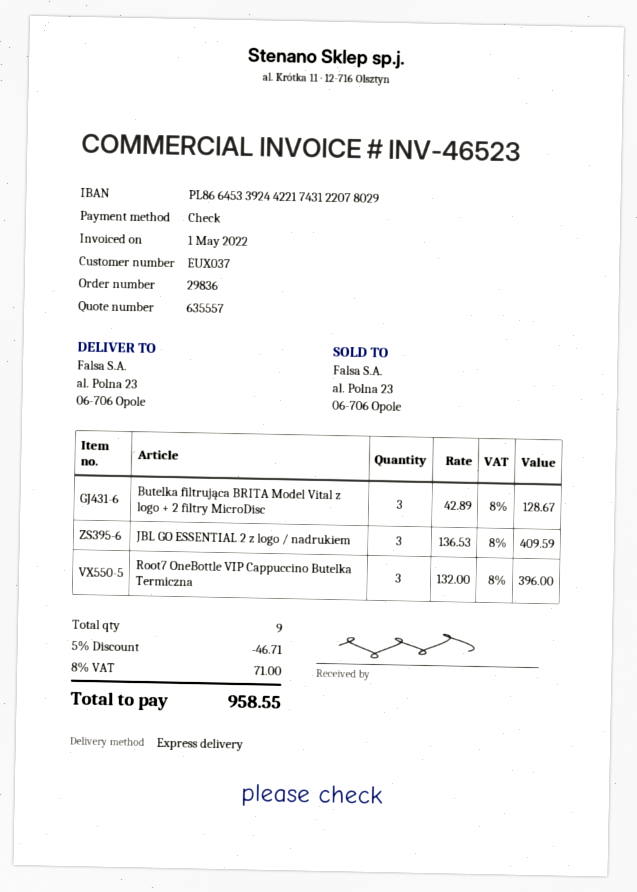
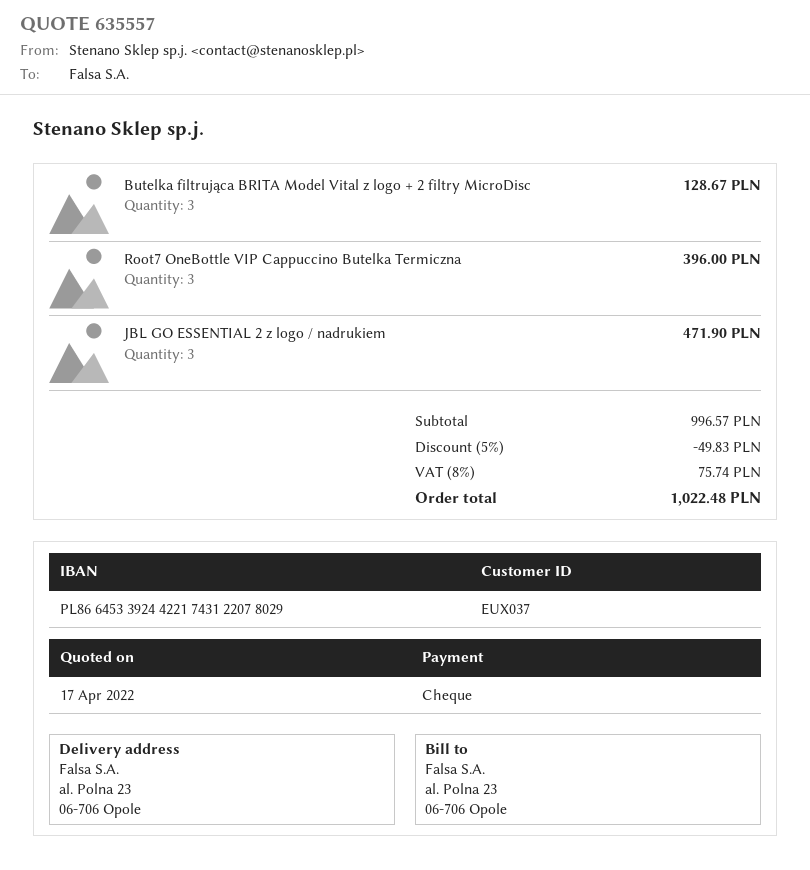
JBL GO ESSENTIAL 2 z logo / nadrukiem: 3 for 409.59 -> 3 for 471.90
discount: 5% = 46.71 -> 5% = 49.83
tax: 8% = 71.00 -> 8% = 75.74
total: 958.55 -> 1022.48

